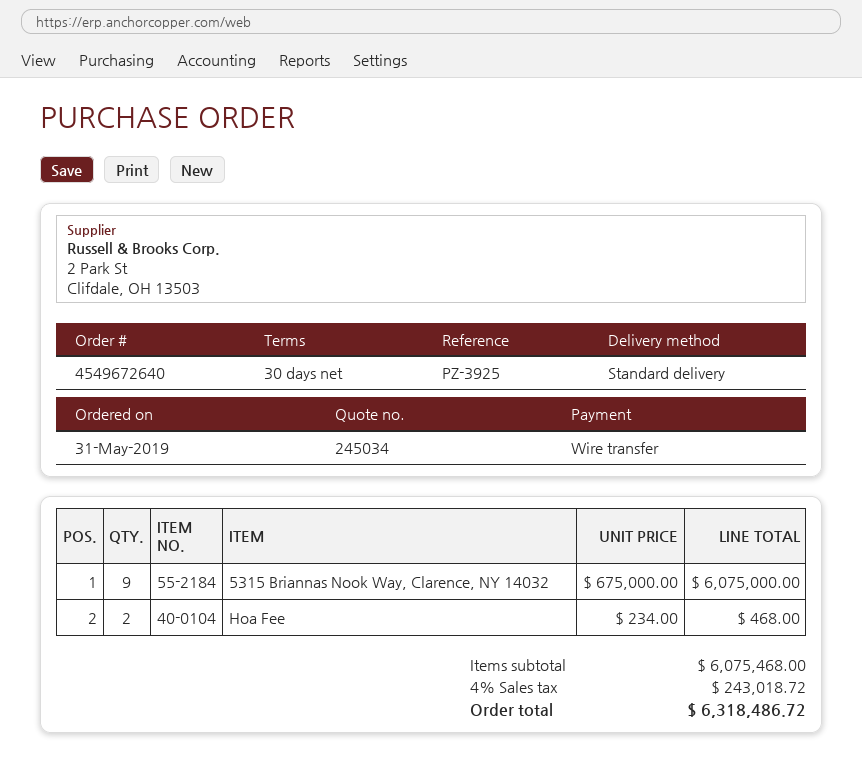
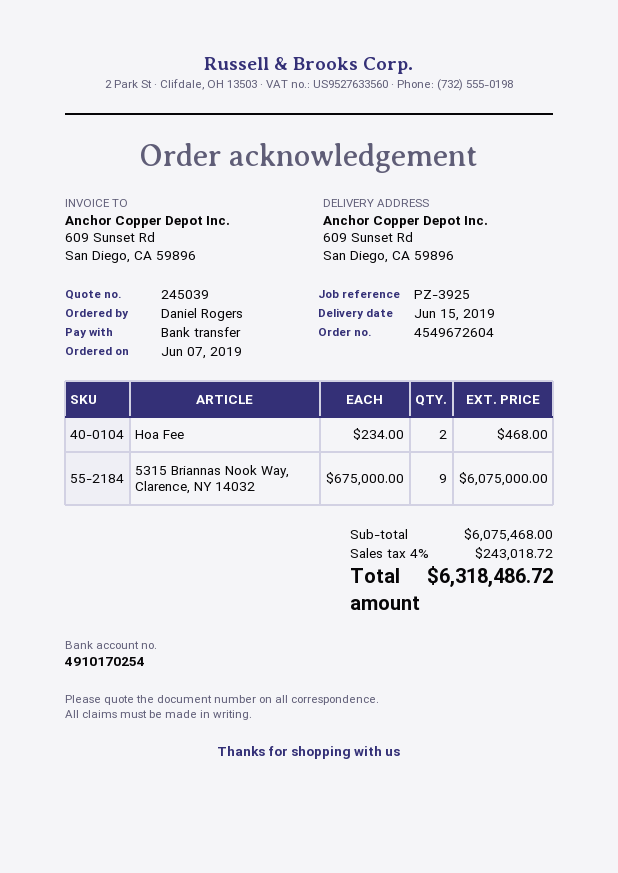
quote number: 245034 -> 245039
order number: 4549672640 -> 4549672604
order date: 2019-05-31 -> 2019-06-07

